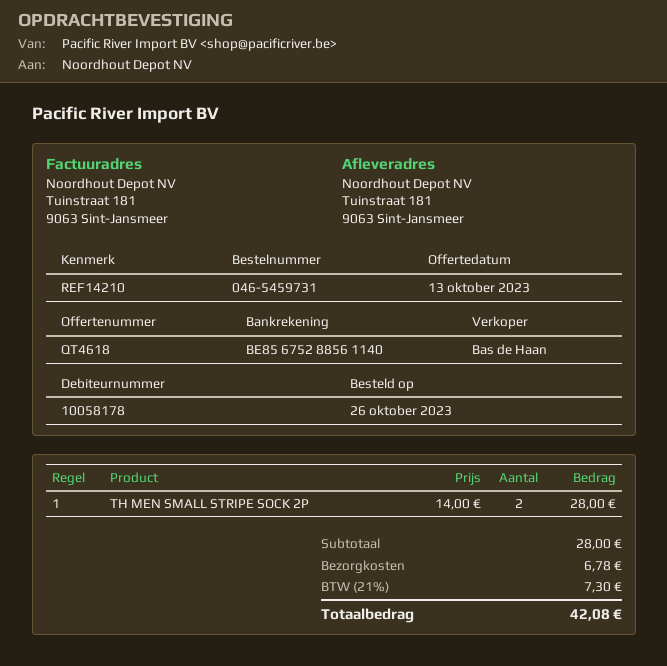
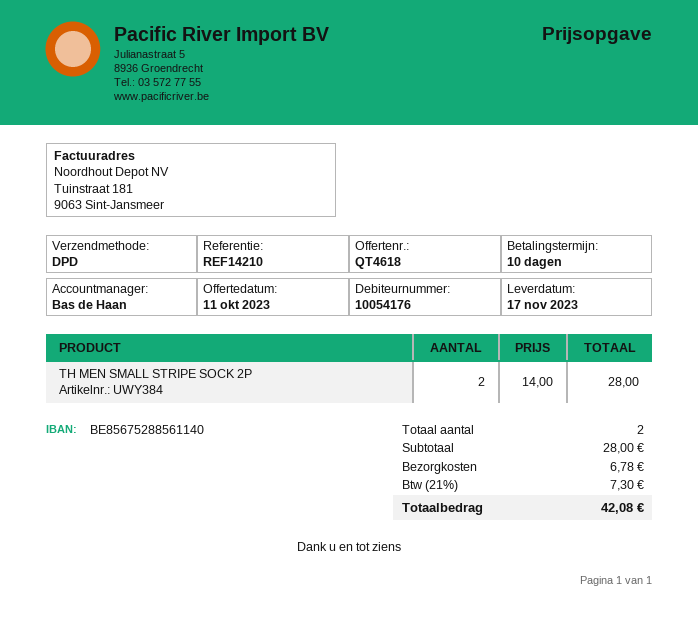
quote date: 2023-10-13 -> 2023-10-11
customer number: 10058178 -> 10054176

